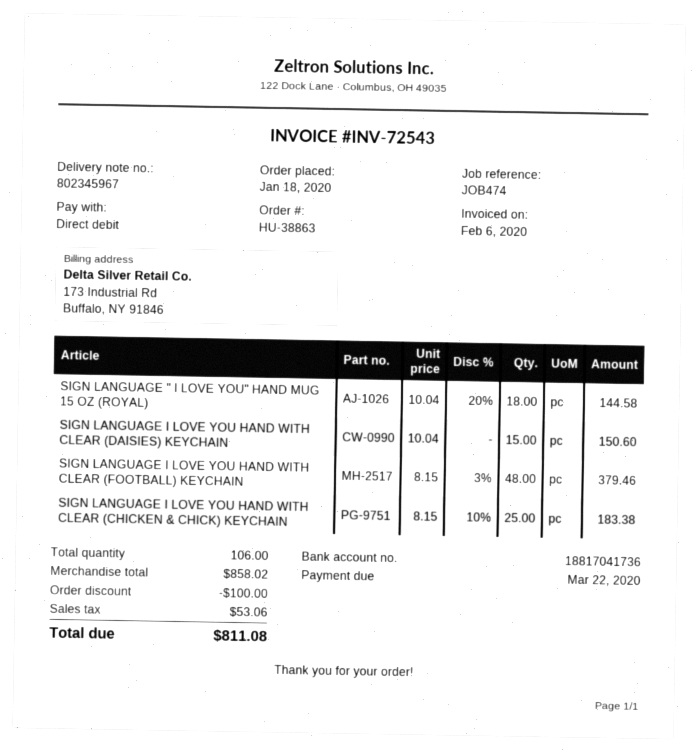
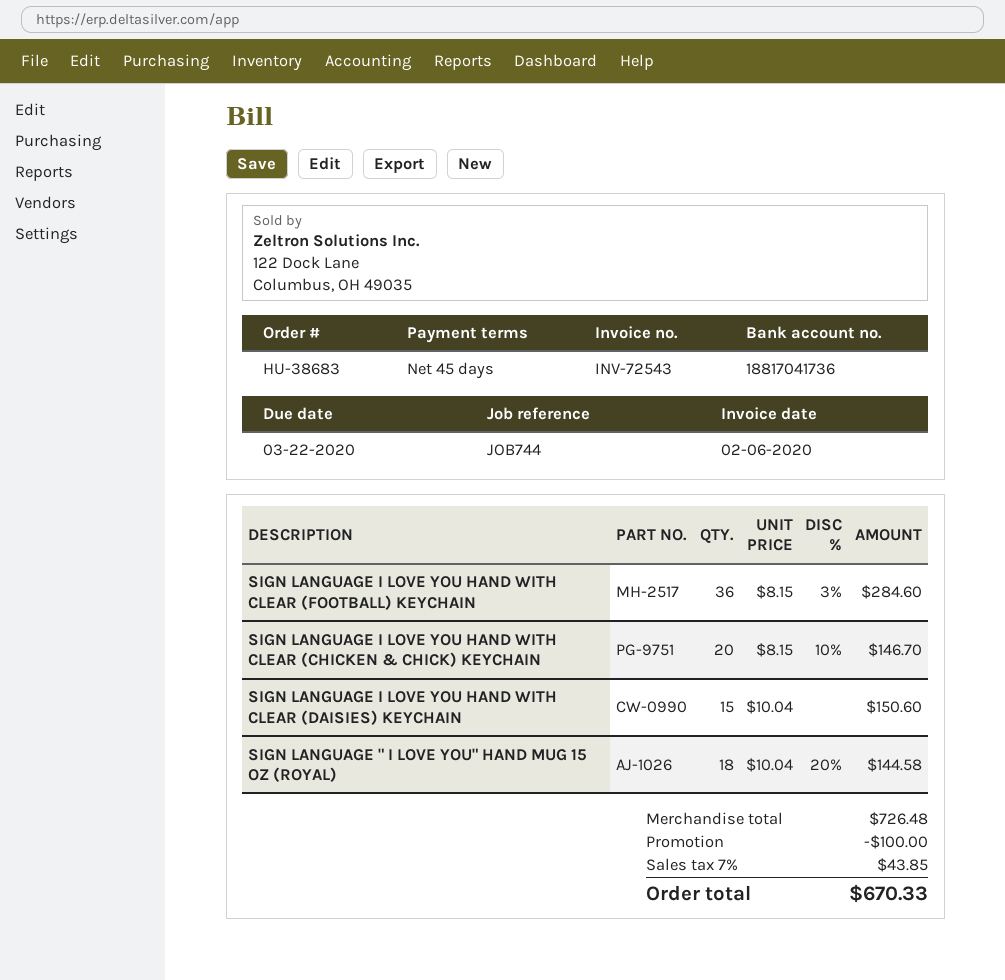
order number: HU-38863 -> HU-38683
reference: JOB474 -> JOB744
SIGN LANGUAGE I LOVE YOU HAND WITH CLEAR (FOOTBALL) KEYCHAIN: 48 x 8.15 - 3% = 379.46 -> 36 x 8.15 - 3% = 284.60
SIGN LANGUAGE I LOVE YOU HAND WITH CLEAR (CHICKEN & CHICK) KEYCHAIN: 25 x 8.15 - 10% = 183.38 -> 20 x 8.15 - 10% = 146.70
subtotal: 858.02 -> 726.48
tax: 53.06 -> 43.85
total: 811.08 -> 670.33

